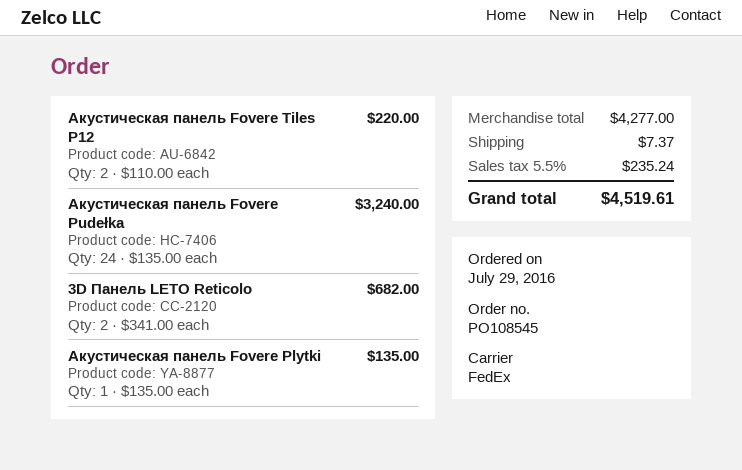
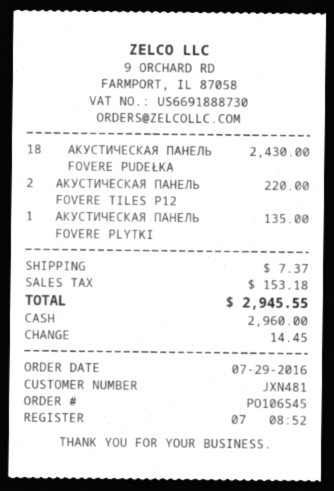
order number: PO108545 -> PO106545
Акустическая панель Fovere Pudełka: 24 for 3240.00 -> 18 for 2430.00
3D Панель LETO Reticolo: 2 for 682.00 -> none
tax: 235.24 -> 153.18
total: 4519.61 -> 2945.55

